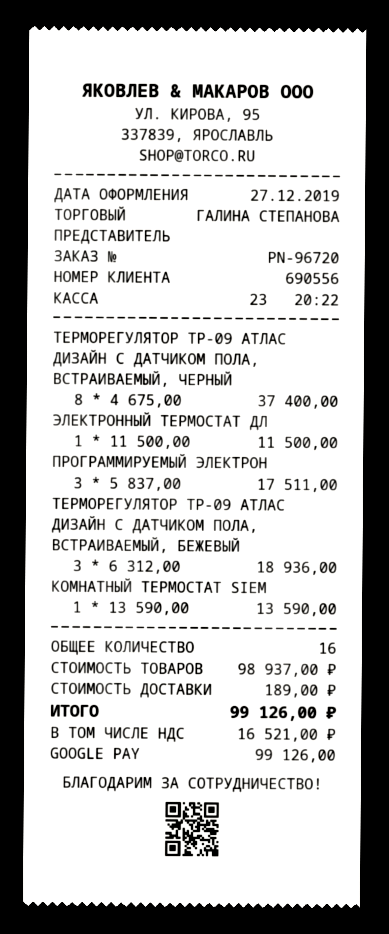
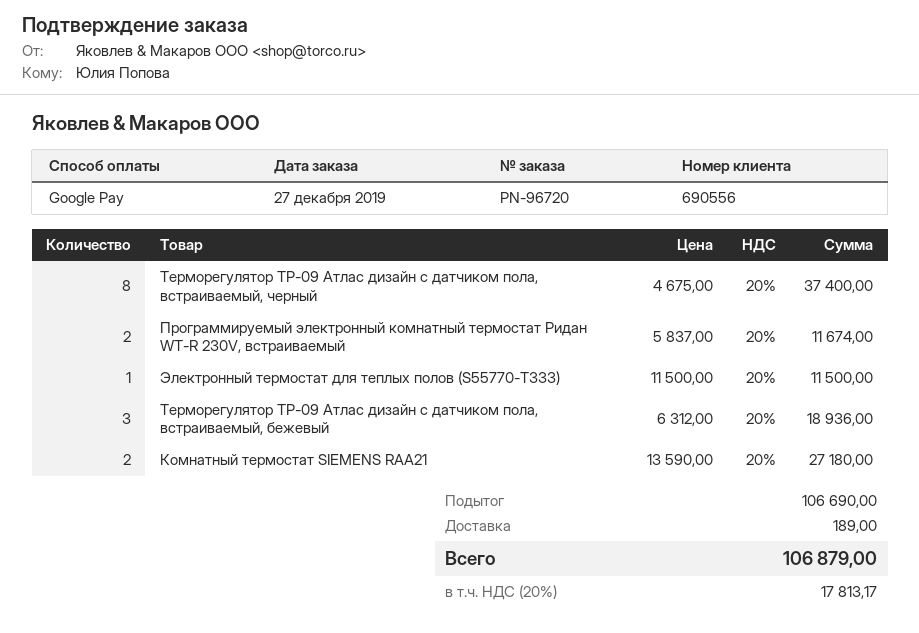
ПРОГРАММИРУЕМЫЙ ЭЛЕКТРОН: 3 x 5837.00 = 17511.00 -> 2 x 5837.00 = 11674.00
КОМНАТНЫЙ ТЕРМОСТАТ SIEM: 1 x 13590.00 = 13590.00 -> 2 x 13590.00 = 27180.00
subtotal: 98937.00 -> 106690.00
tax: 16521.00 -> 17813.17
total: 99126.00 -> 106879.00

